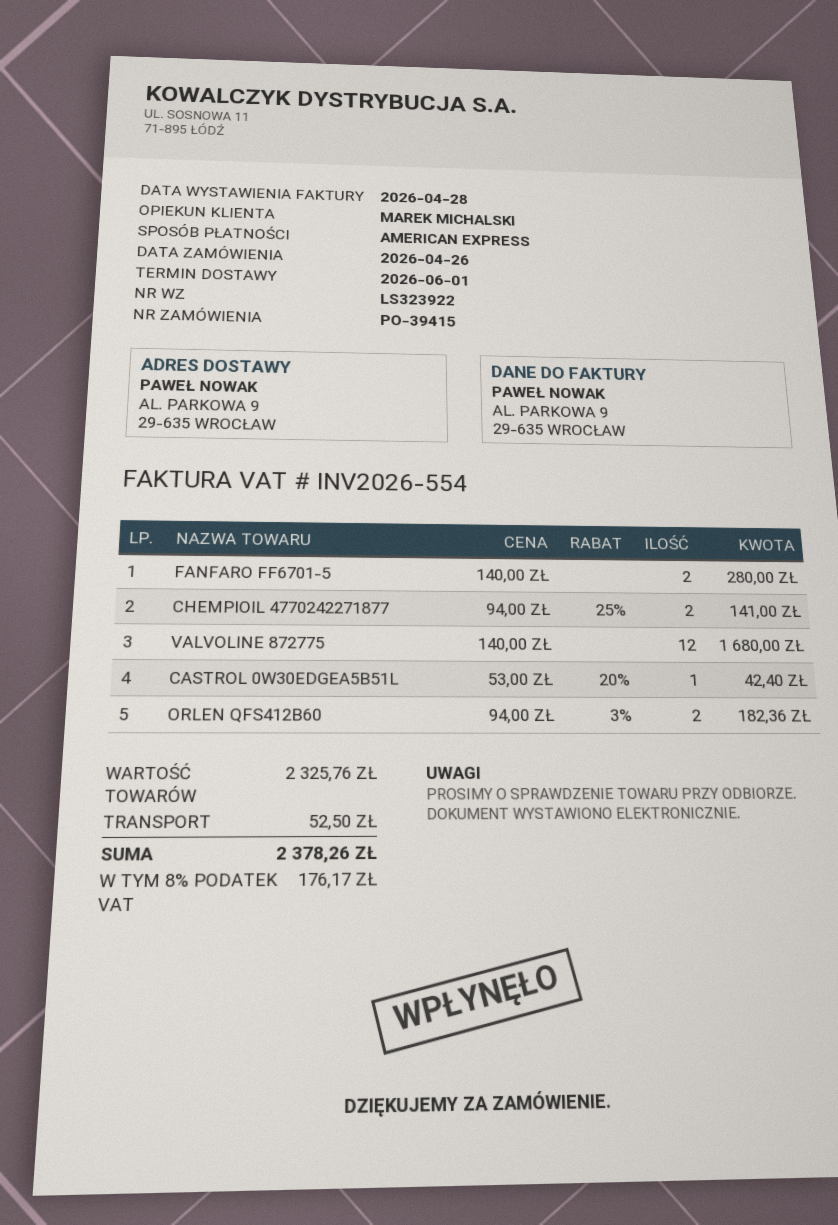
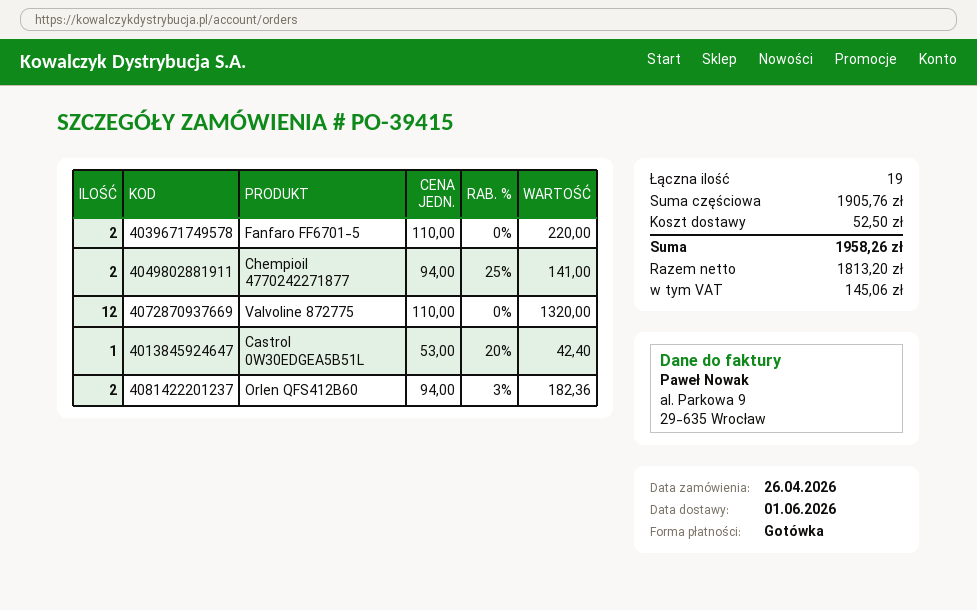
payment method: American Express -> cash
FANFARO FF6701-5: 2 x 140.00 = 280.00 -> 2 x 110.00 = 220.00
VALVOLINE 872775: 12 x 140.00 = 1680.00 -> 12 x 110.00 = 1320.00
subtotal: 2325.76 -> 1905.76
tax: 176.17 -> 145.06
total: 2378.26 -> 1958.26

